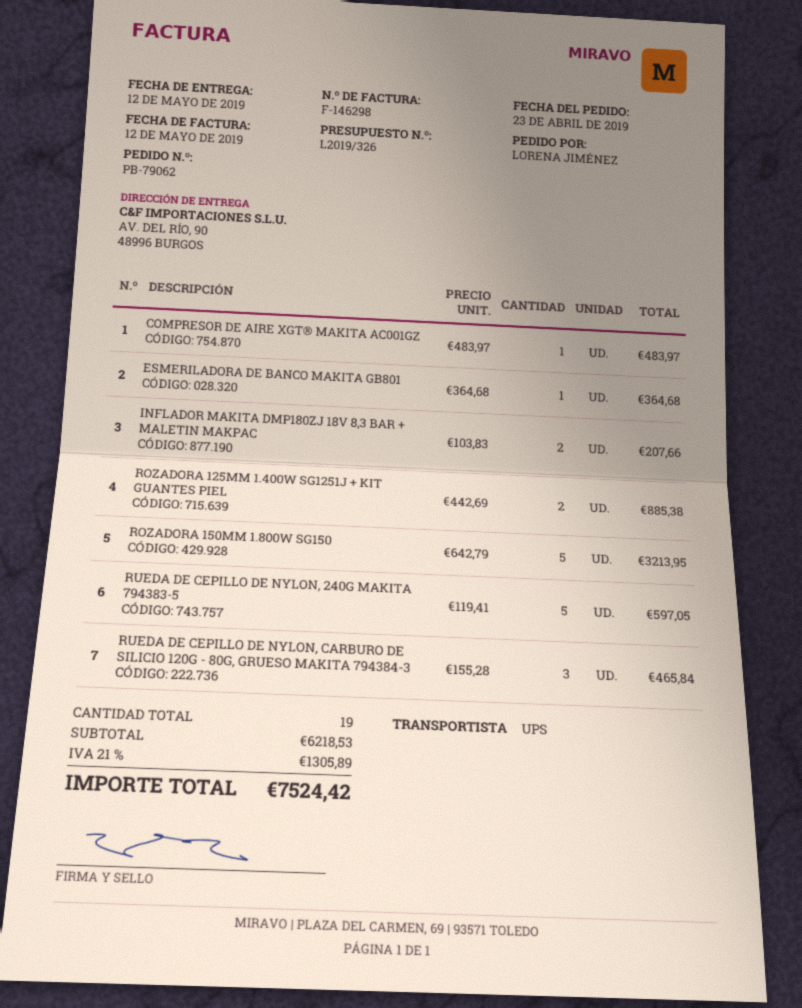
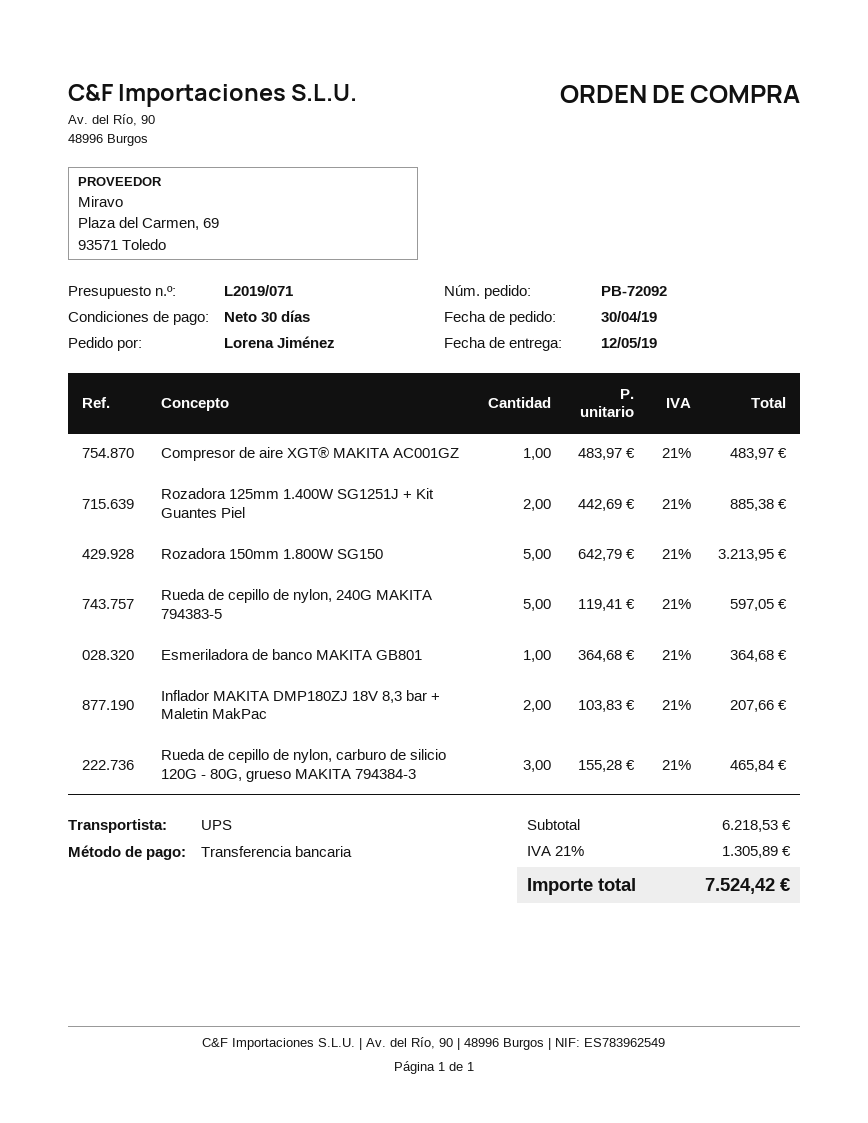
quote number: L2019/326 -> L2019/071
order number: PB-79062 -> PB-72092
order date: 2019-04-23 -> 2019-04-30

